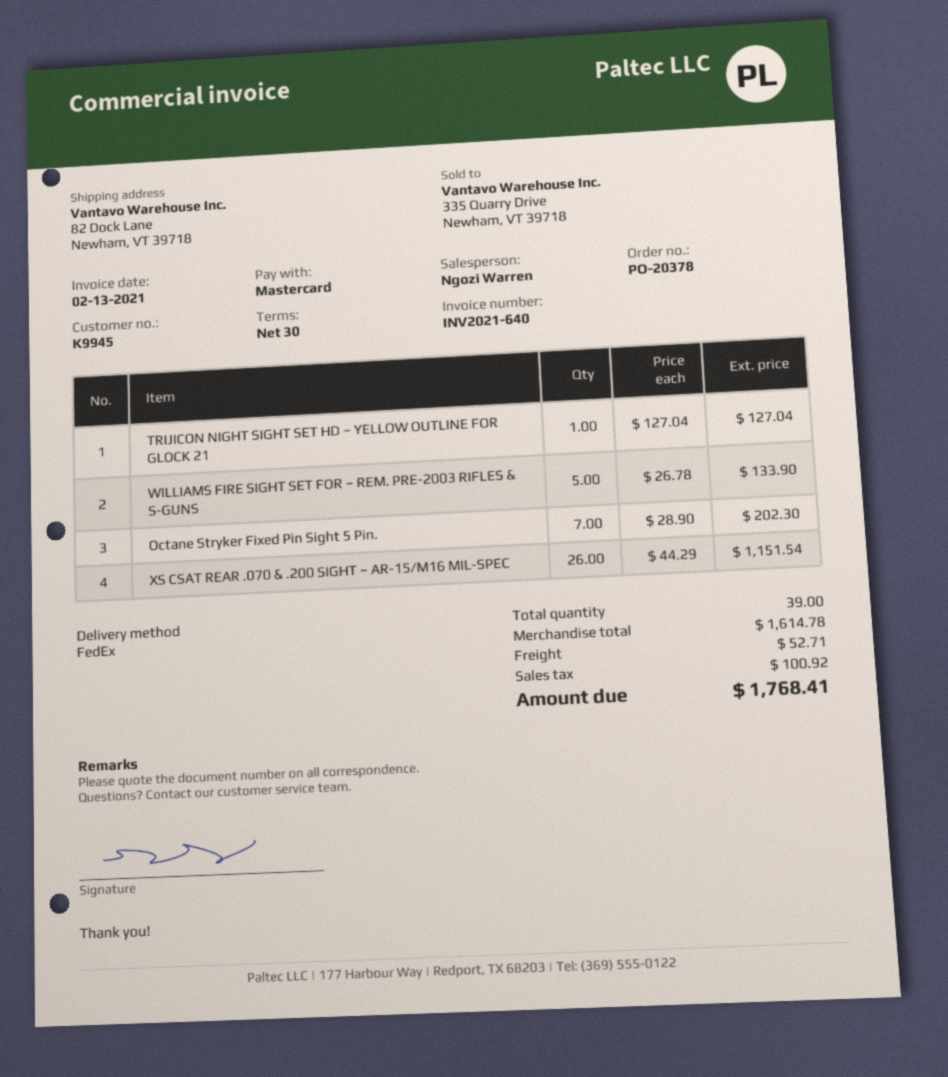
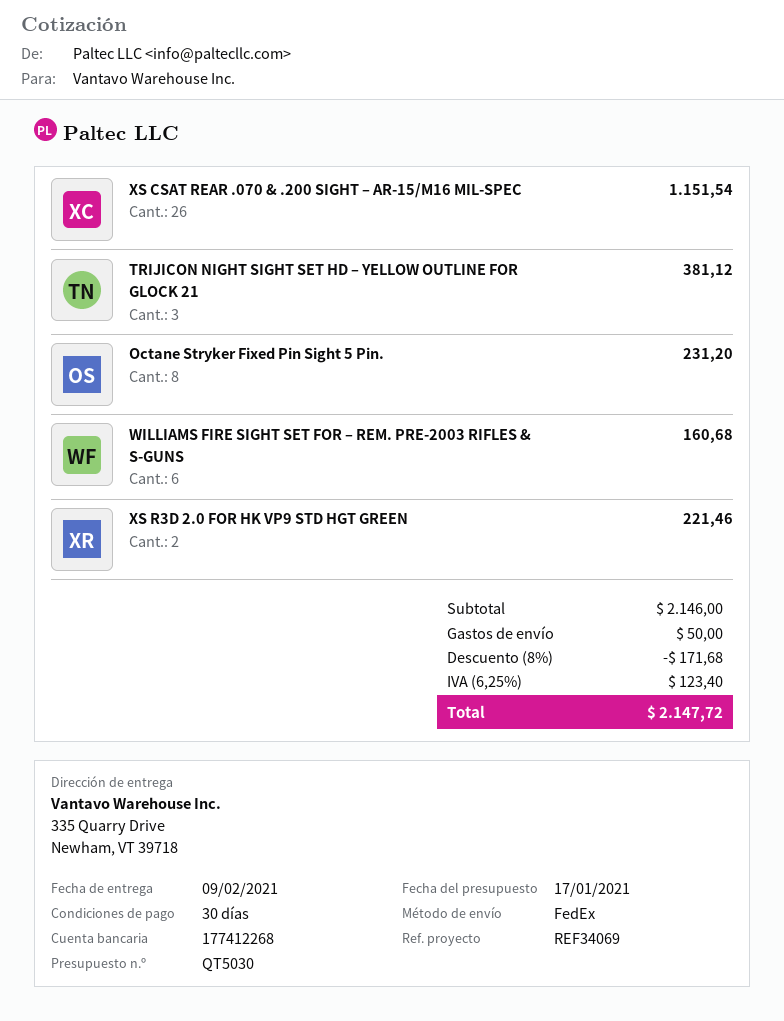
ship to: 82 Dock Lane, Newham, VT 39718 -> 335 Quarry Drive, Newham, VT 39718
TRIJICON NIGHT SIGHT SET HD – YELLOW OUTLINE FOR GLOCK 21: 1 for 127.04 -> 3 for 381.12
WILLIAMS FIRE SIGHT SET FOR – REM. PRE-2003 RIFLES & S-GUNS: 5 for 133.90 -> 6 for 160.68
Octane Stryker Fixed Pin Sight 5 Pin.: 7 for 202.30 -> 8 for 231.20
XS R3D 2.0 FOR HK VP9 STD HGT GREEN: none -> 2 for 221.46
subtotal: 1614.78 -> 2146.00
discount: none -> 8% = 171.68
shipping: 52.71 -> 50.00
tax: 100.92 -> 123.40
total: 1768.41 -> 2147.72

